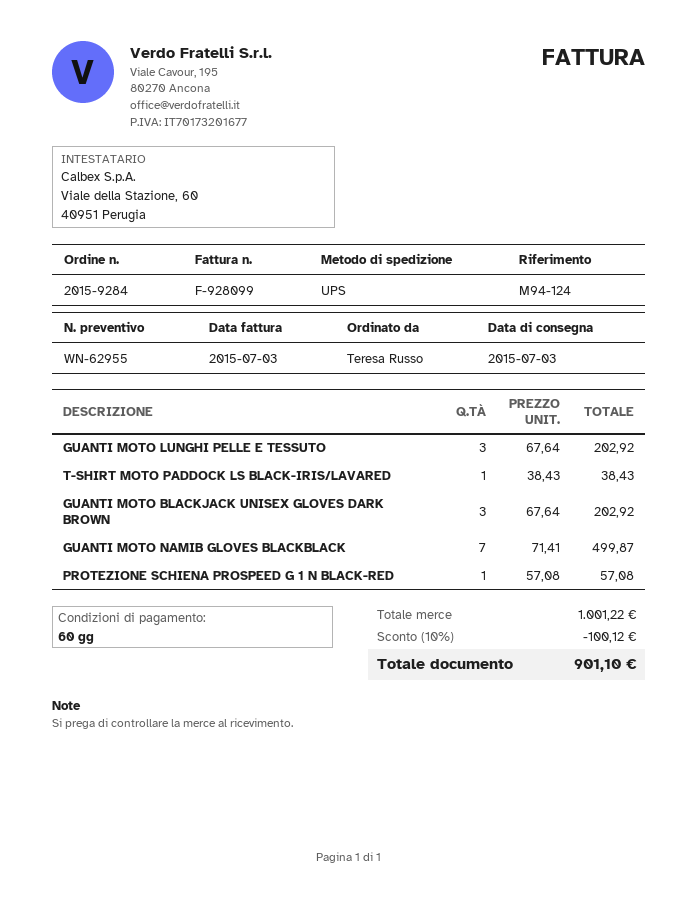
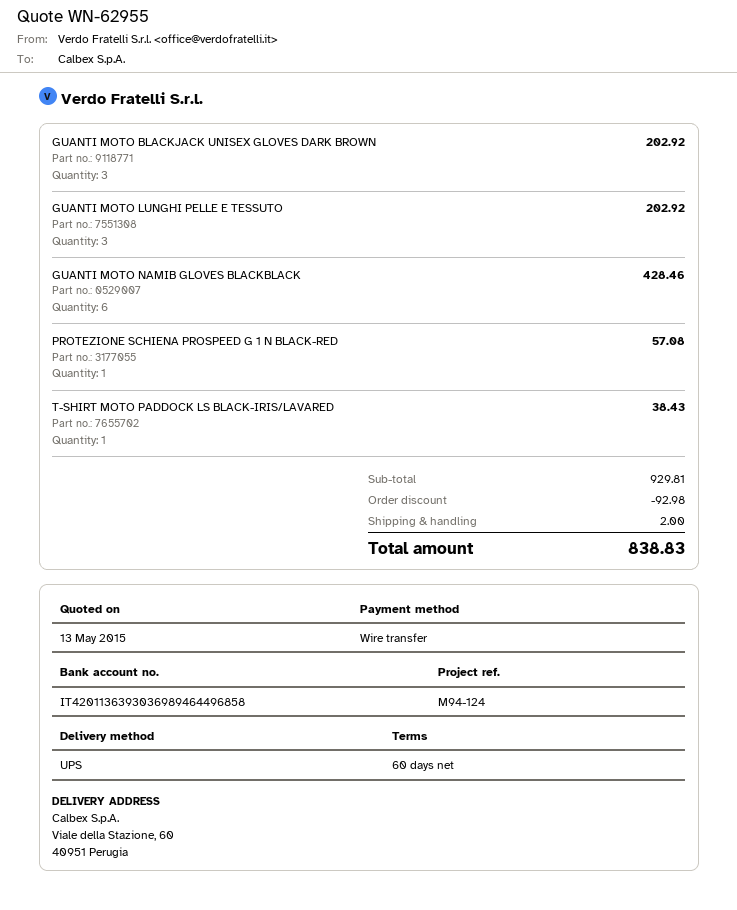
GUANTI MOTO NAMIB GLOVES BLACKBLACK: 7 for 499.87 -> 6 for 428.46
subtotal: 1001.22 -> 929.81
discount: 100.12 -> 92.98
shipping: none -> 2.00
total: 901.10 -> 838.83

